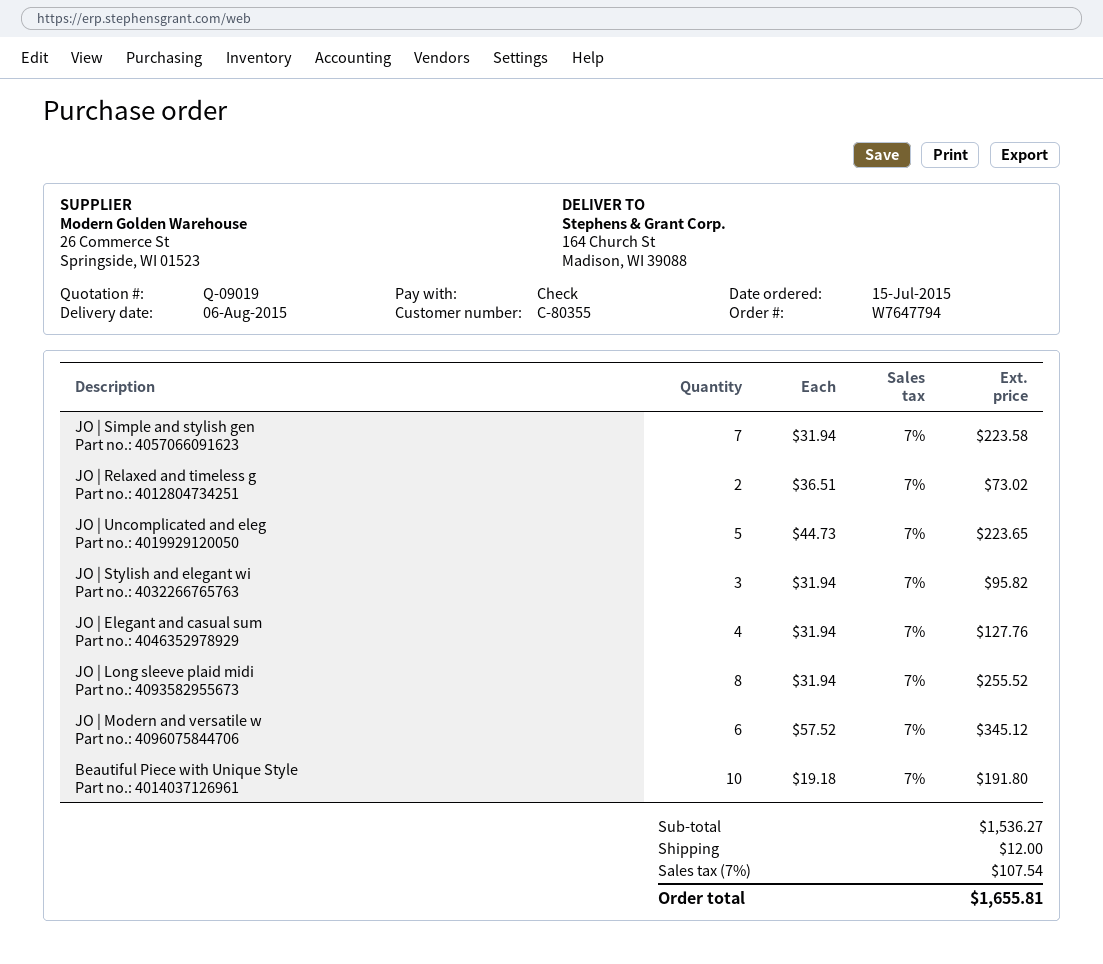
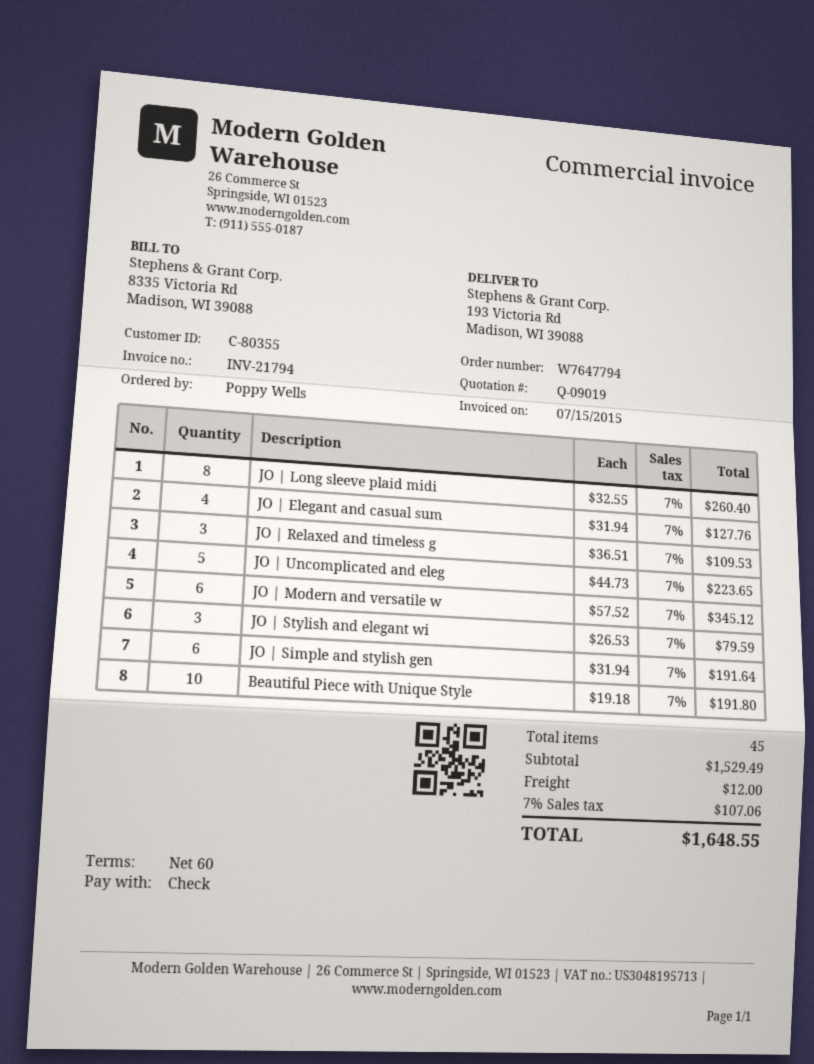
ship to: 164 Church St, Madison, WI 39088 -> 193 Victoria Rd, Madison, WI 39088
JO | Simple and stylish gen: 7 x 31.94 = 223.58 -> 6 x 31.94 = 191.64
JO | Relaxed and timeless g: 2 x 36.51 = 73.02 -> 3 x 36.51 = 109.53
JO | Stylish and elegant wi: 3 x 31.94 = 95.82 -> 3 x 26.53 = 79.59
JO | Long sleeve plaid midi: 8 x 31.94 = 255.52 -> 8 x 32.55 = 260.40
subtotal: 1536.27 -> 1529.49
tax: 7% = 107.54 -> 7% = 107.06
total: 1655.81 -> 1648.55

